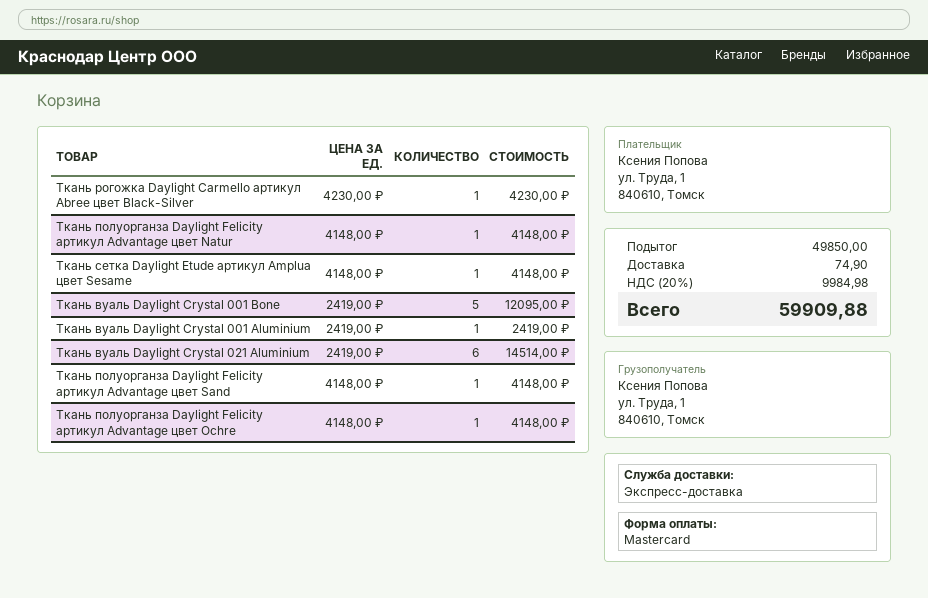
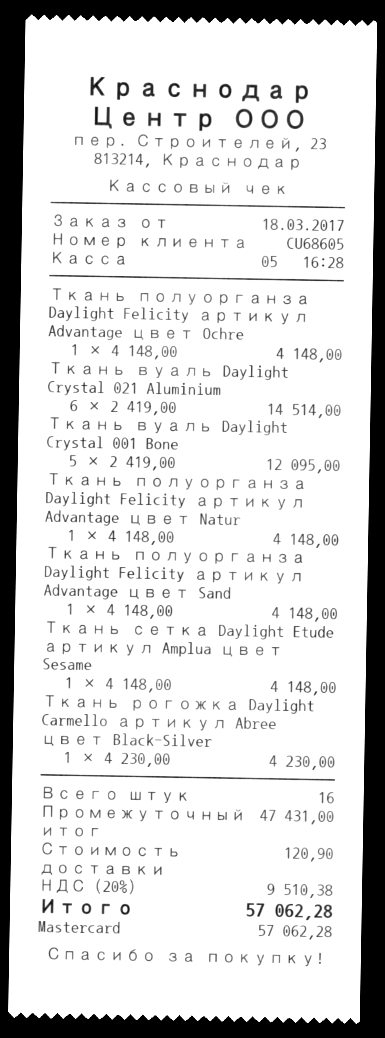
Ткань вуаль Daylight Crystal 001 Aluminium: 1 x 2419.00 = 2419.00 -> none
subtotal: 49850.00 -> 47431.00
shipping: 74.90 -> 120.90
tax: 20% = 9984.98 -> 20% = 9510.38
total: 59909.88 -> 57062.28

